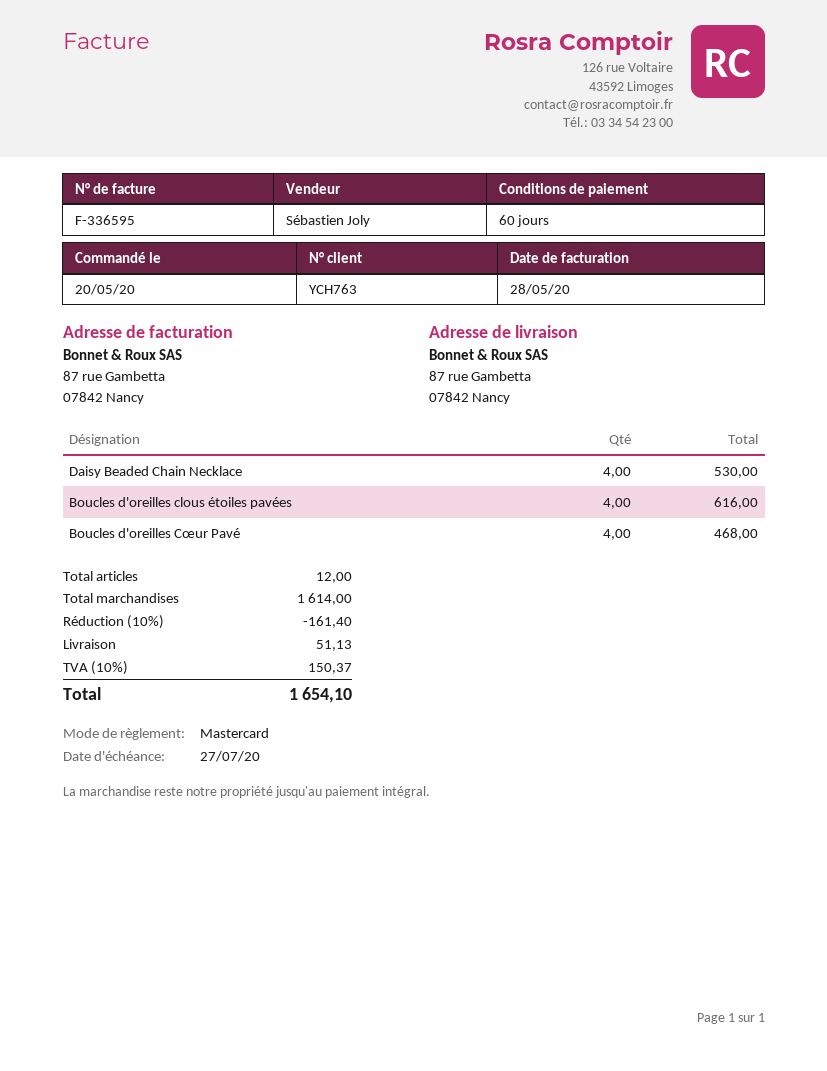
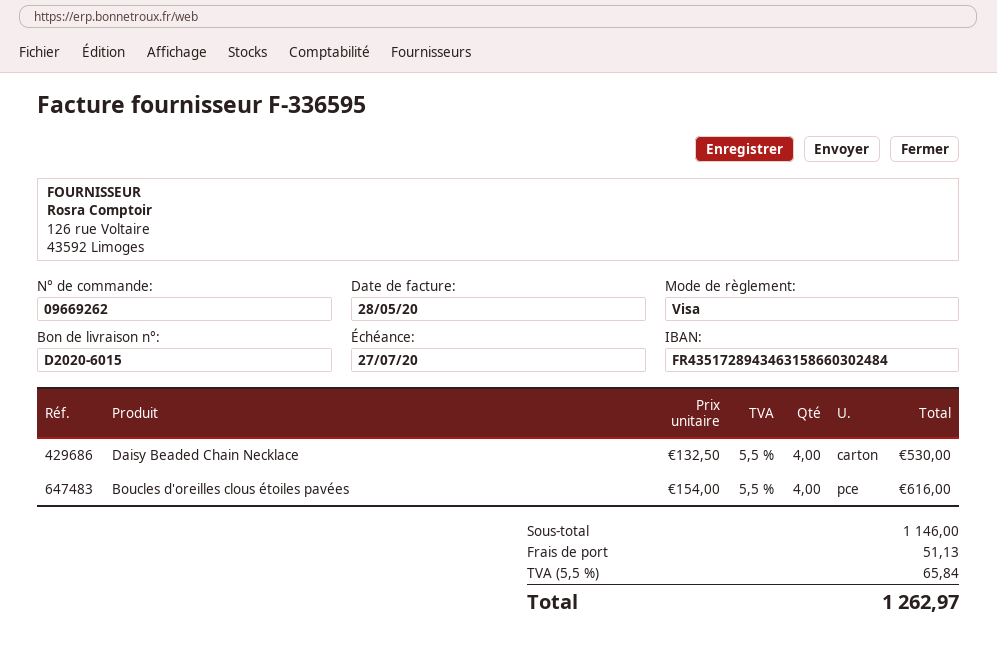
payment method: Mastercard -> Visa
Boucles d'oreilles Cœur Pavé: 4 for 468.00 -> none
subtotal: 1614.00 -> 1146.00
discount: 10% = 161.40 -> none
tax: 10% = 150.37 -> 5.5% = 65.84
total: 1654.10 -> 1262.97

